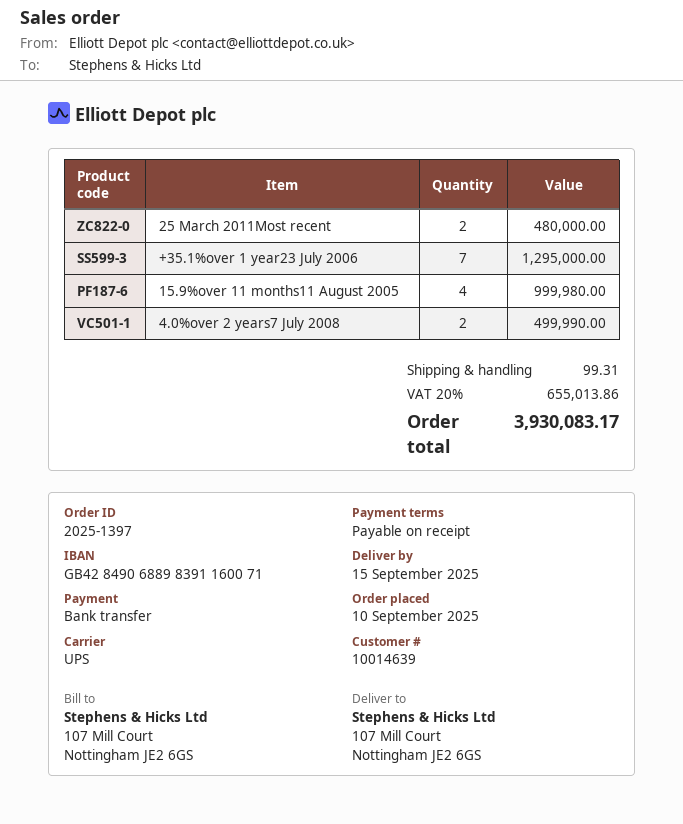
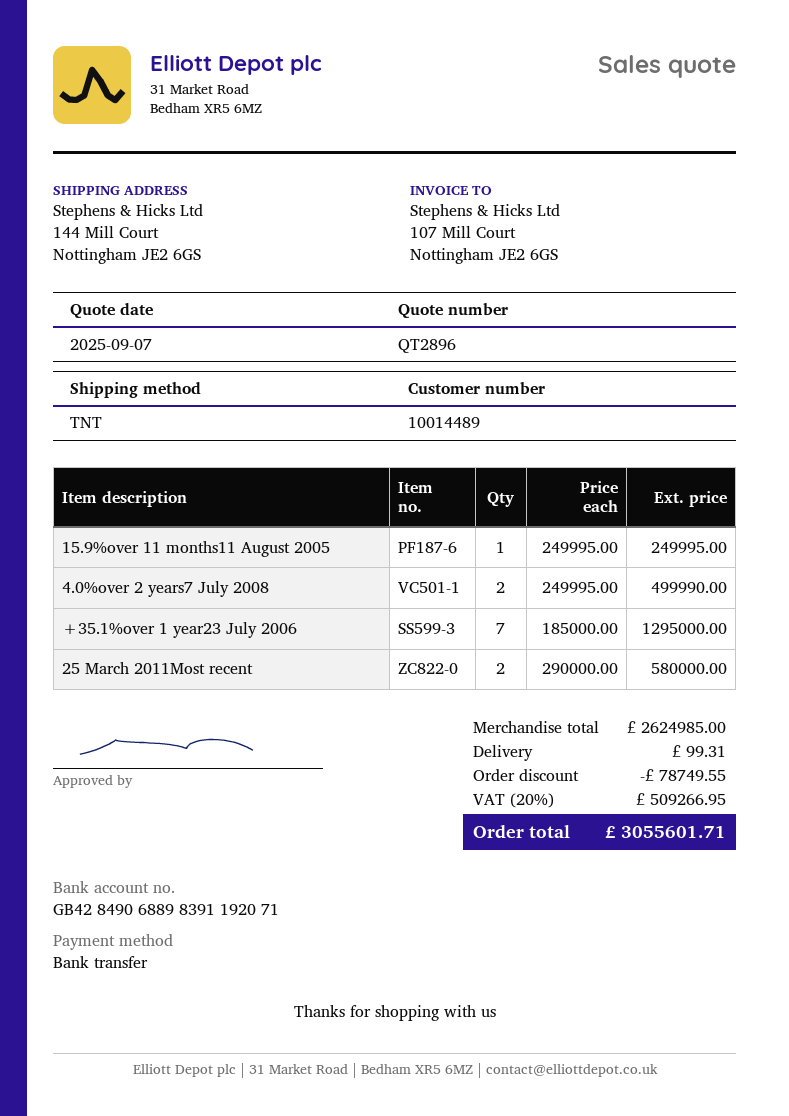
customer number: 10014639 -> 10014489
bank account: GB42849068898391160071 -> GB42849068898391192071
shipping method: UPS -> TNT
ship to: 107 Mill Court, Nottingham JE2 6GS -> 144 Mill Court, Nottingham JE2 6GS
25 March 2011Most recent: 2 for 480000.00 -> 2 for 580000.00
15.9%over 11 months11 August 2005: 4 for 999980.00 -> 1 for 249995.00
discount: none -> 78749.55
tax: 20% = 655013.86 -> 20% = 509266.95
total: 3930083.17 -> 3055601.71

